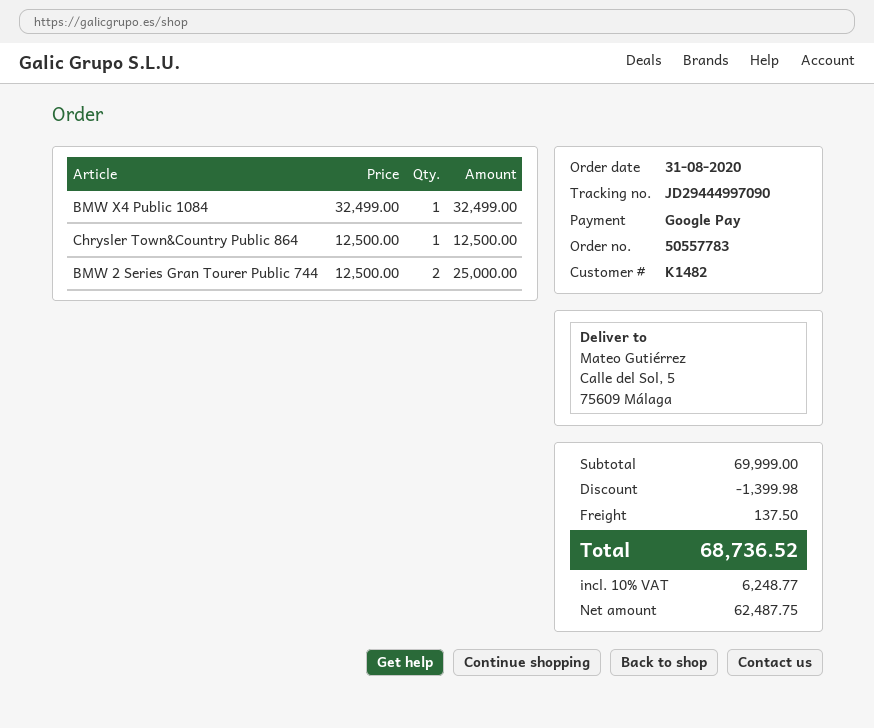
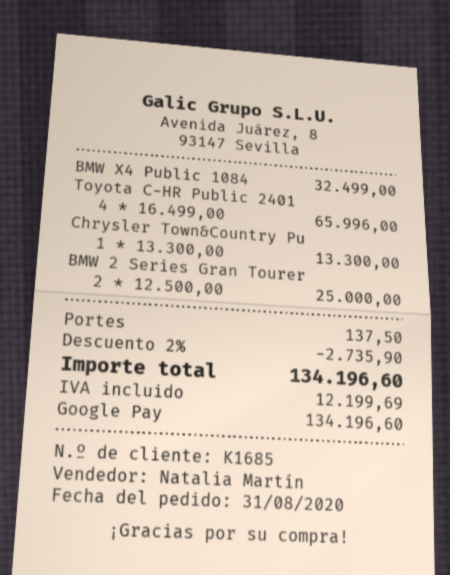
customer number: K1482 -> K1685
Chrysler Town&Country Public 864: 1 x 12500.00 = 12500.00 -> 1 x 13300.00 = 13300.00
Toyota C-HR Public 2401: none -> 4 x 16499.00 = 65996.00
discount: 1399.98 -> 2735.90
tax: 6248.77 -> 12199.69
total: 68736.52 -> 134196.60

